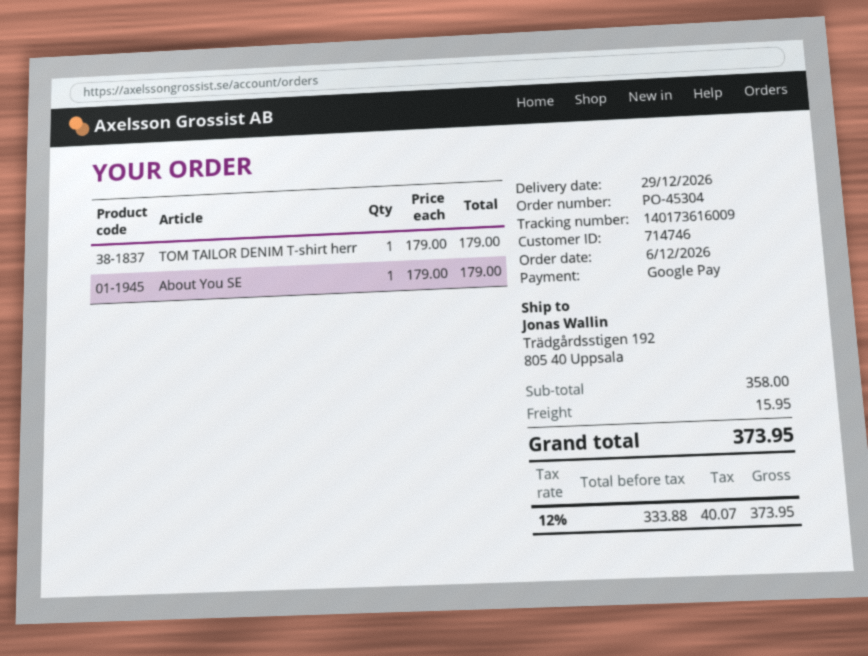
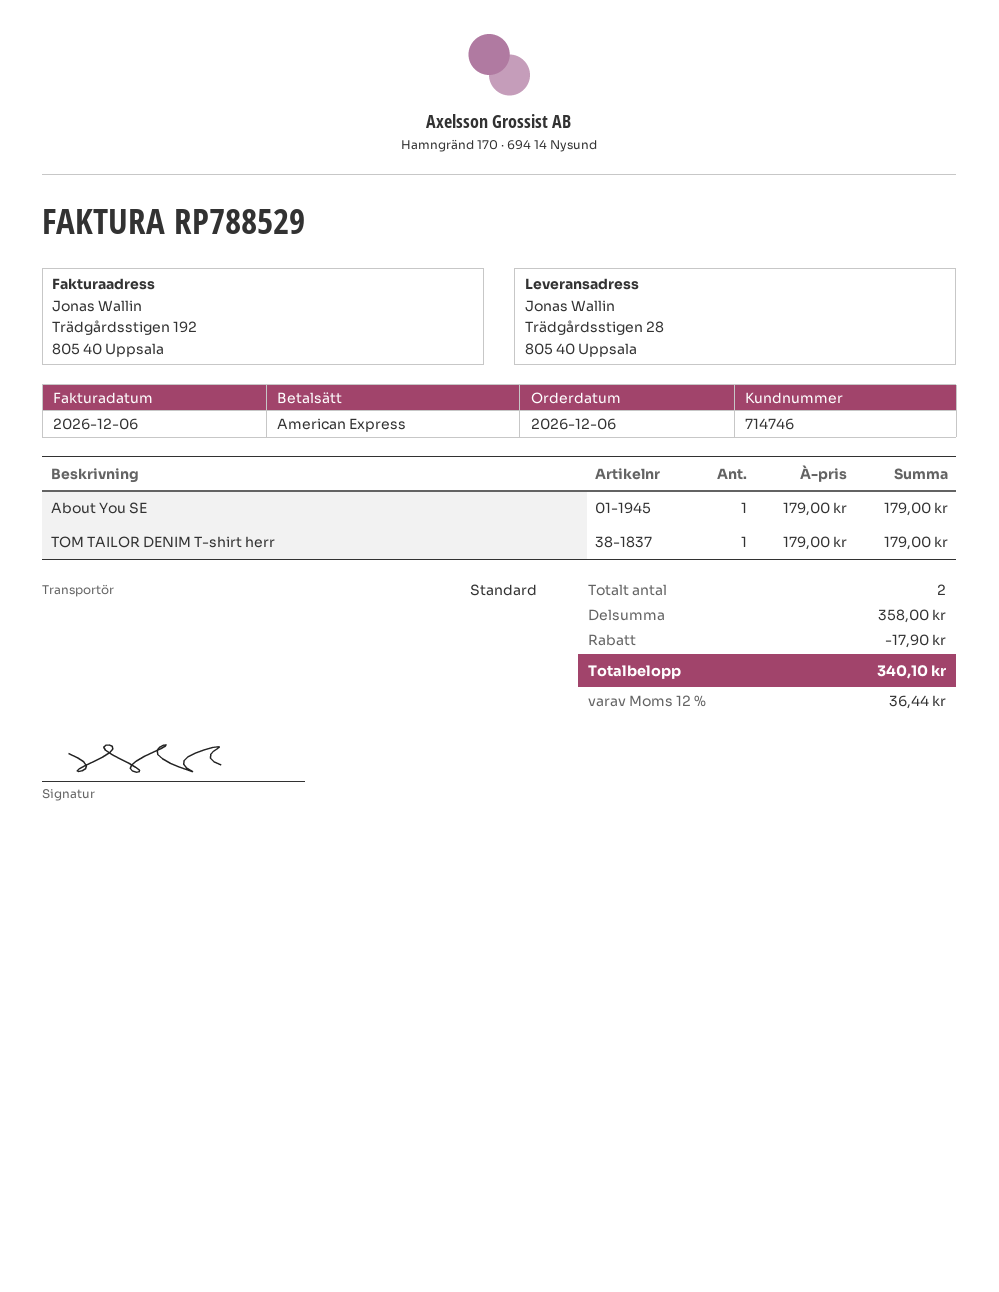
payment method: Google Pay -> American Express
ship to: Trädgårdsstigen 192, 805 40 Uppsala -> Trädgårdsstigen 28, 805 40 Uppsala
discount: none -> 17.90
shipping: 15.95 -> none
tax: 12% = 40.07 -> 12% = 36.44
total: 373.95 -> 340.10

